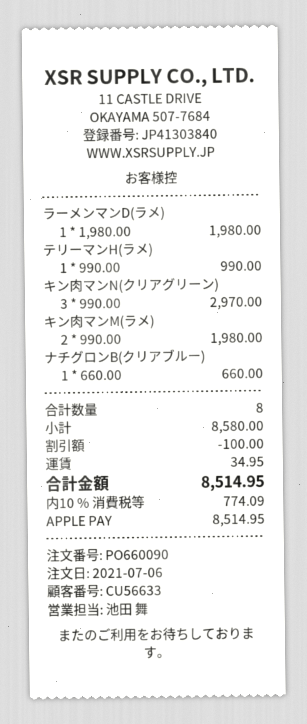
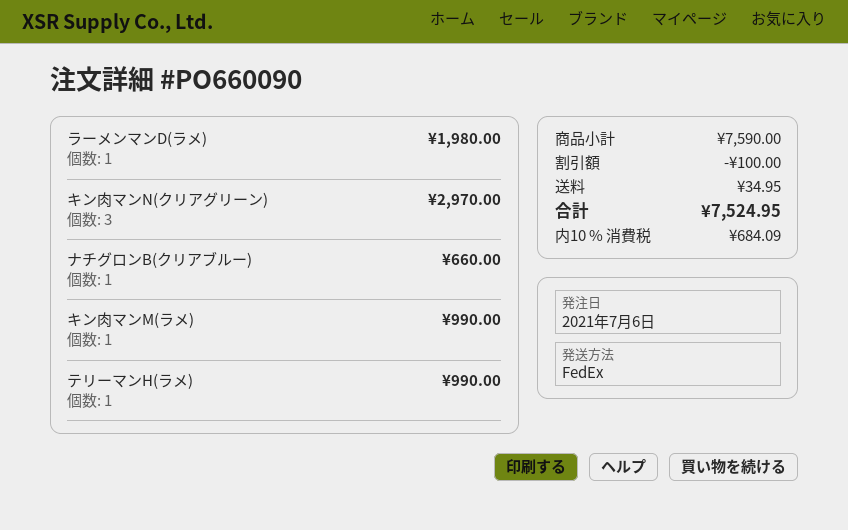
キン肉マンM(ラメ): 2 for 1980.00 -> 1 for 990.00
subtotal: 8580.00 -> 7590.00
tax: 10% = 774.09 -> 10% = 684.09
total: 8514.95 -> 7524.95

